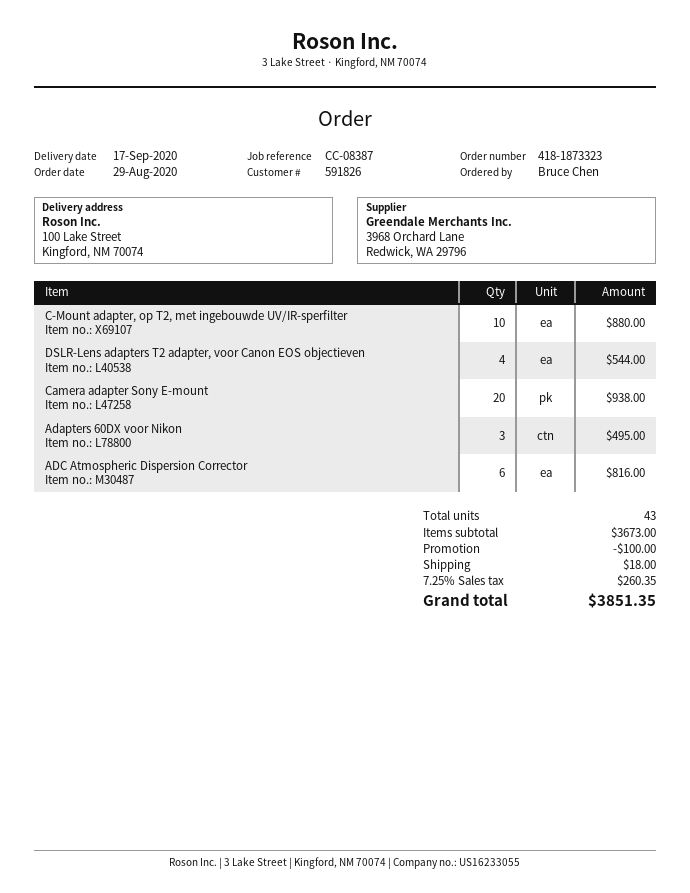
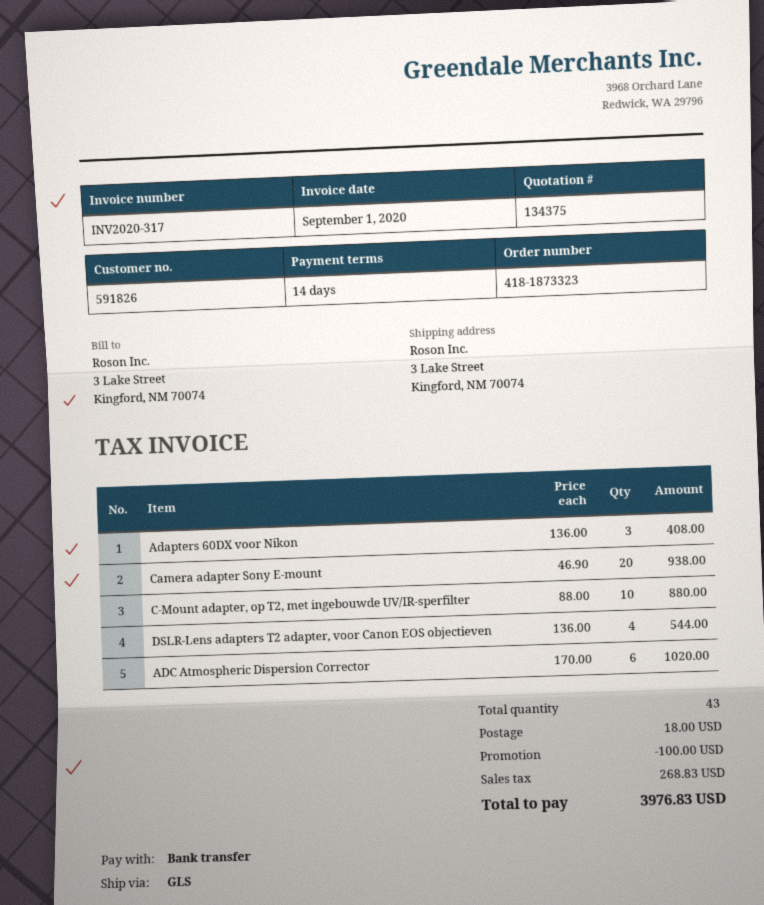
ship to: 100 Lake Street, Kingford, NM 70074 -> 3 Lake Street, Kingford, NM 70074
Adapters 60DX voor Nikon: 3 for 495.00 -> 3 for 408.00
ADC Atmospheric Dispersion Corrector: 6 for 816.00 -> 6 for 1020.00
tax: 260.35 -> 268.83
total: 3851.35 -> 3976.83

